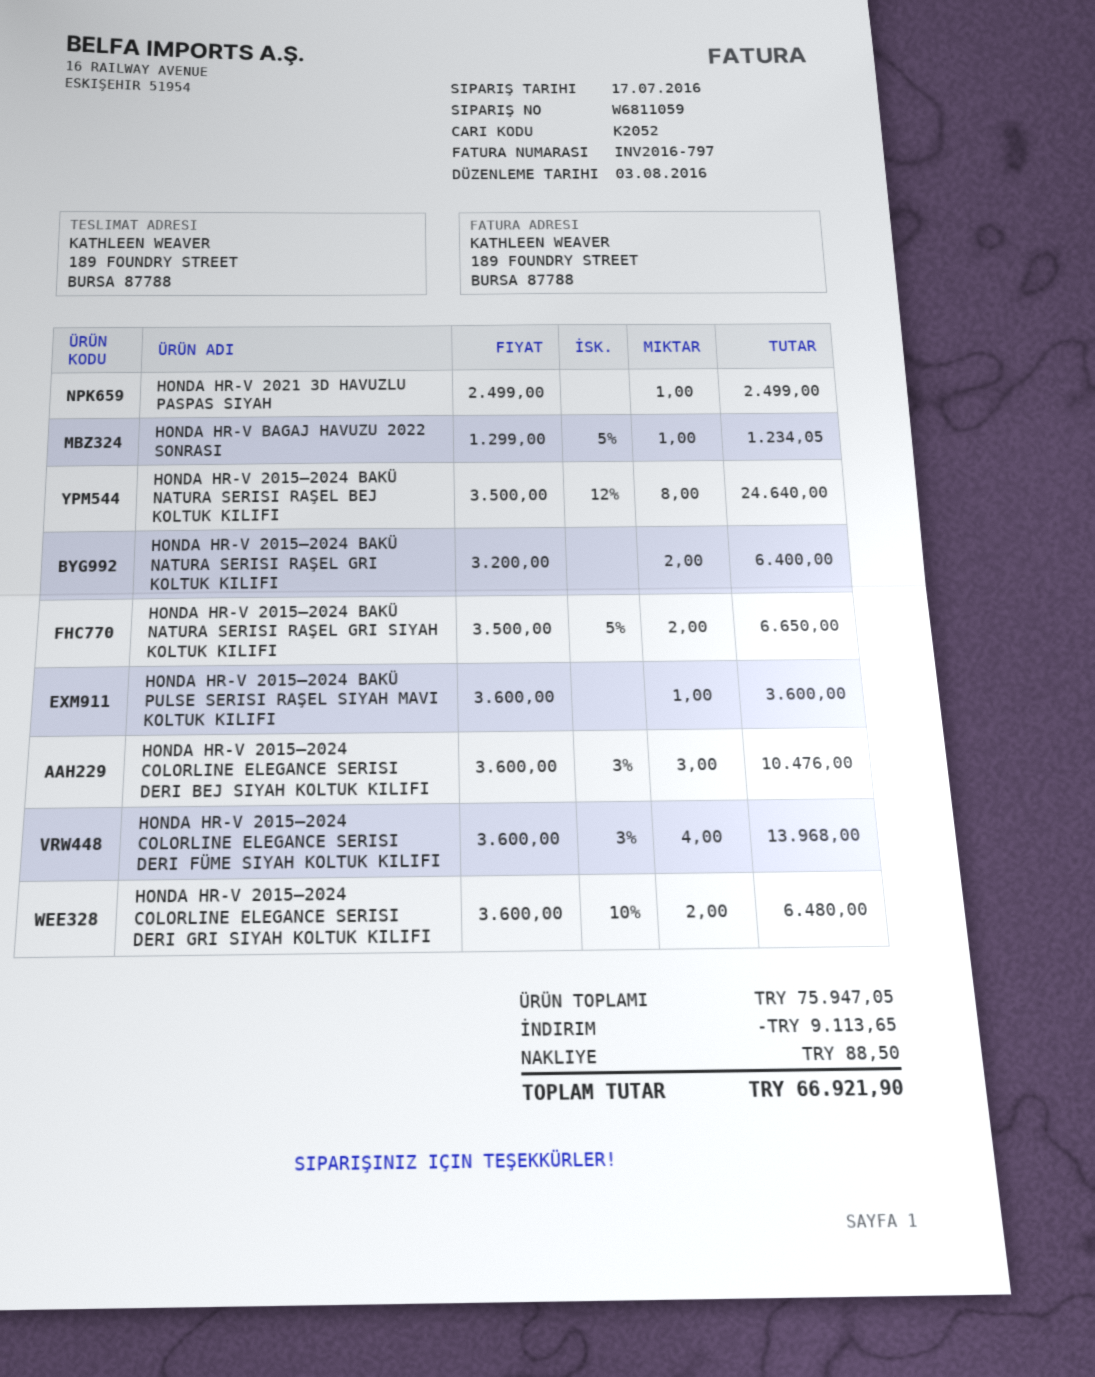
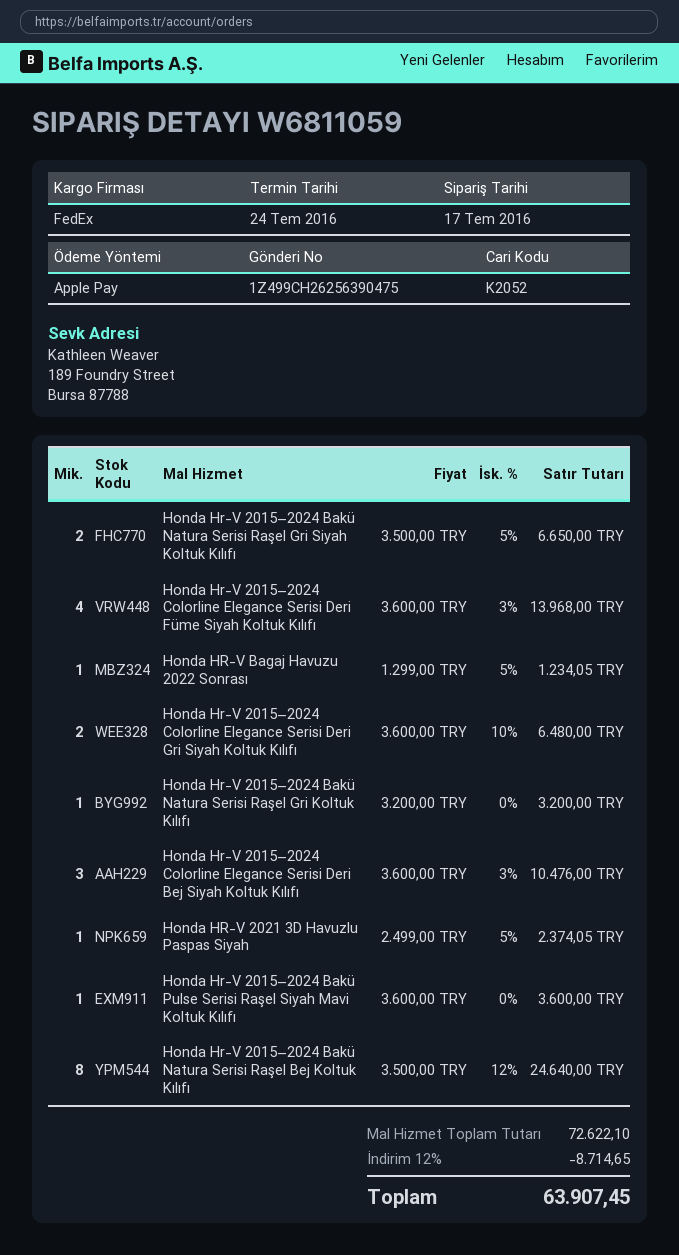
HONDA HR-V 2021 3D HAVUZLU PASPAS SIYAH: 1 x 2499.00 = 2499.00 -> 1 x 2499.00 - 5% = 2374.05
HONDA HR-V 2015–2024 BAKÜ NATURA SERISI RAŞEL GRI KOLTUK KILIFI: 2 x 3200.00 = 6400.00 -> 1 x 3200.00 = 3200.00
subtotal: 75947.05 -> 72622.10
discount: 9113.65 -> 8714.65
shipping: 88.50 -> none
total: 66921.90 -> 63907.45

